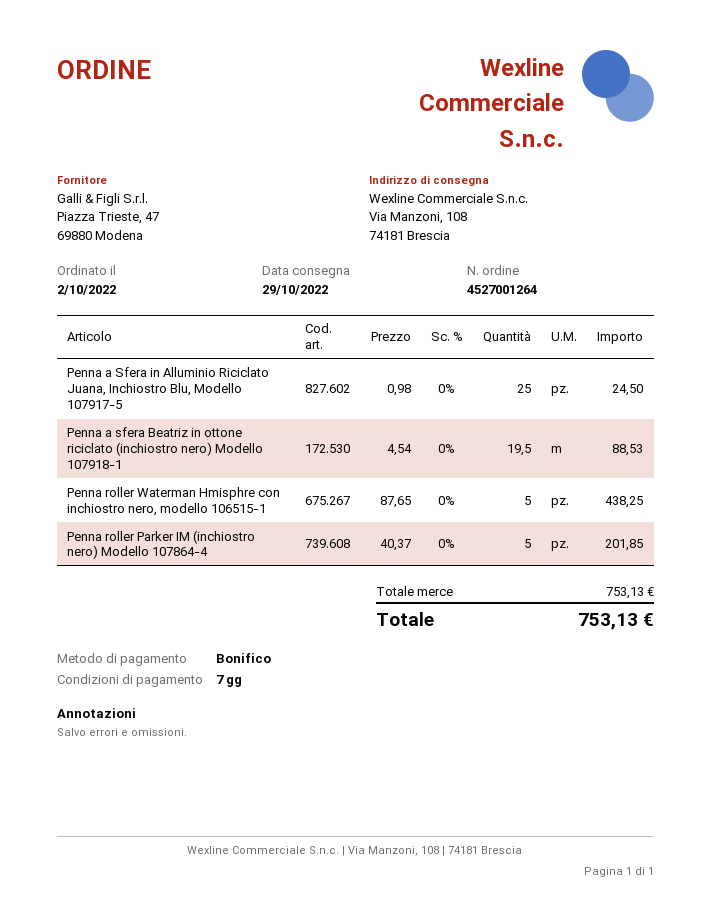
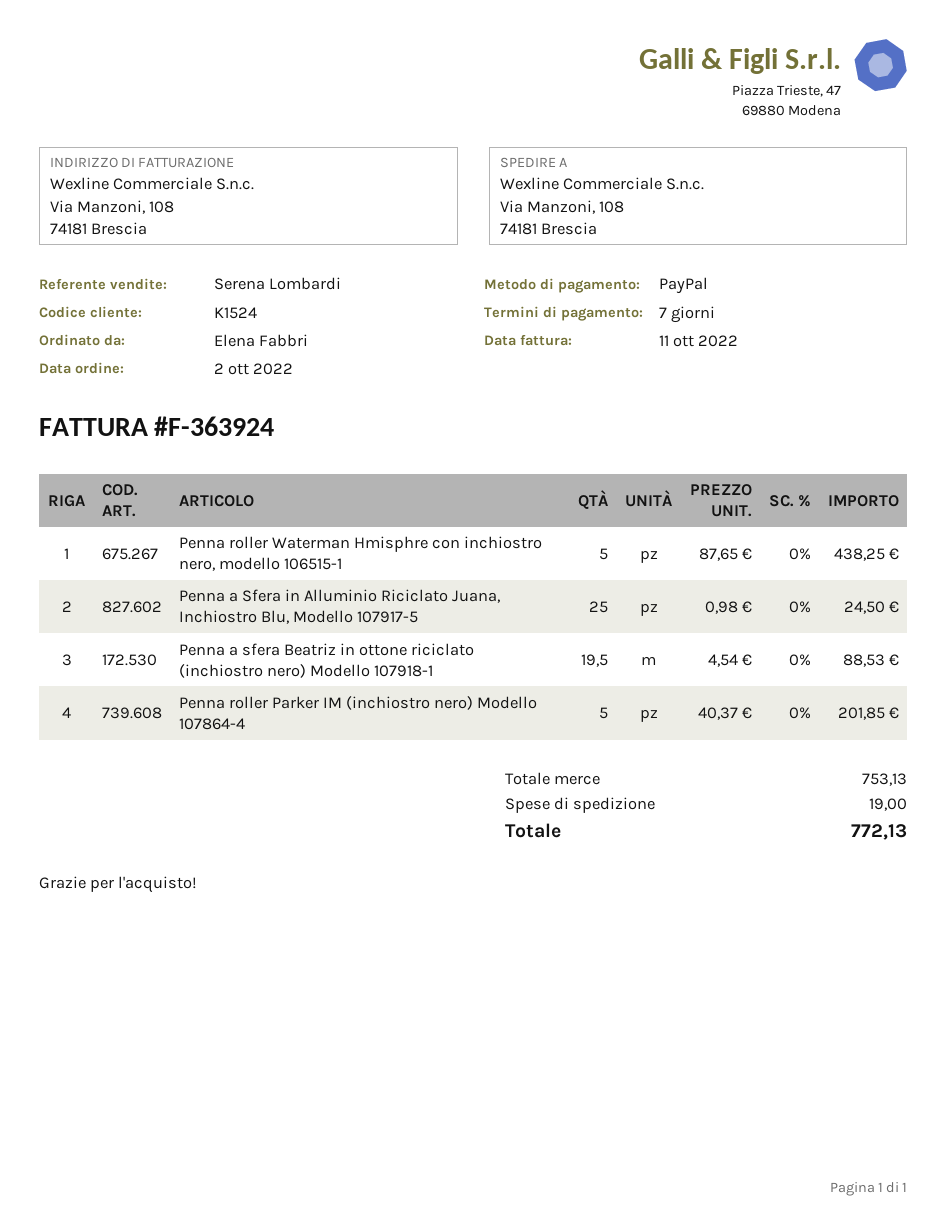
payment method: bank transfer -> PayPal
shipping: none -> 19.00
total: 753.13 -> 772.13

